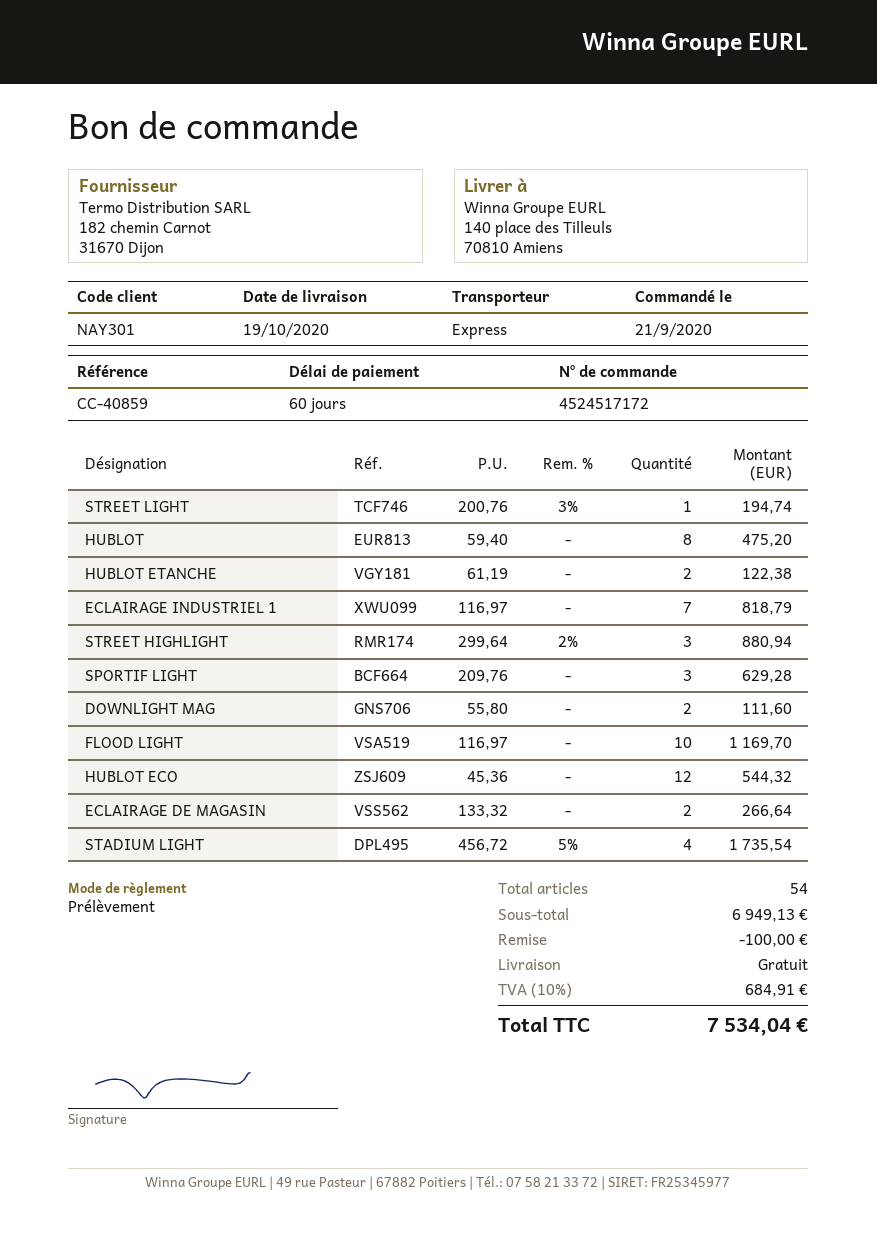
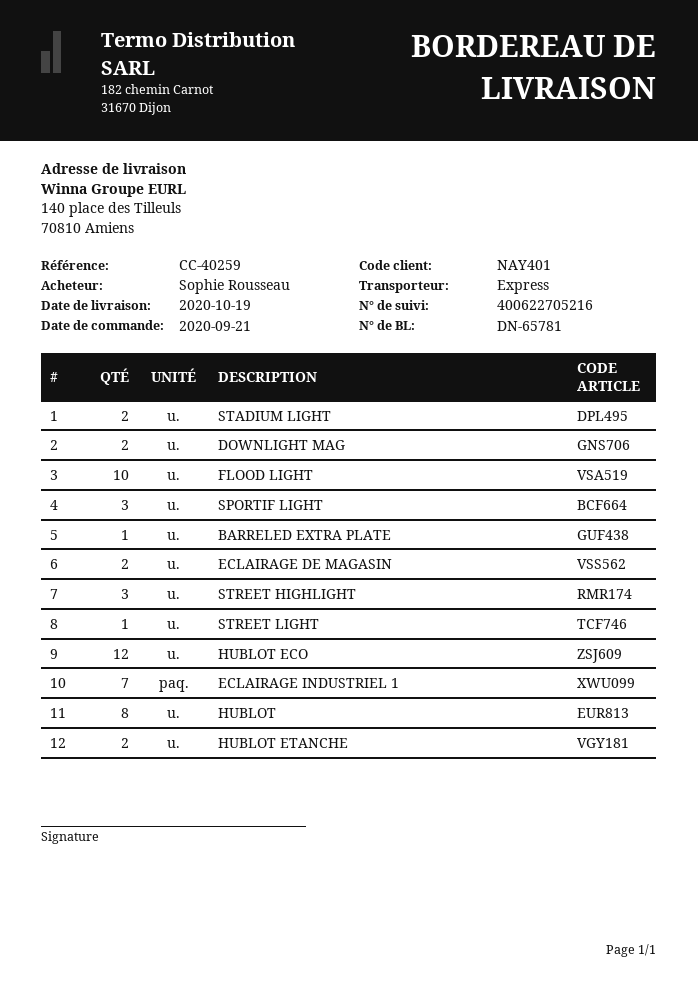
customer number: NAY301 -> NAY401
reference: CC-40859 -> CC-40259
STADIUM LIGHT: 4 -> 2
BARRELED EXTRA PLATE: none -> 1

